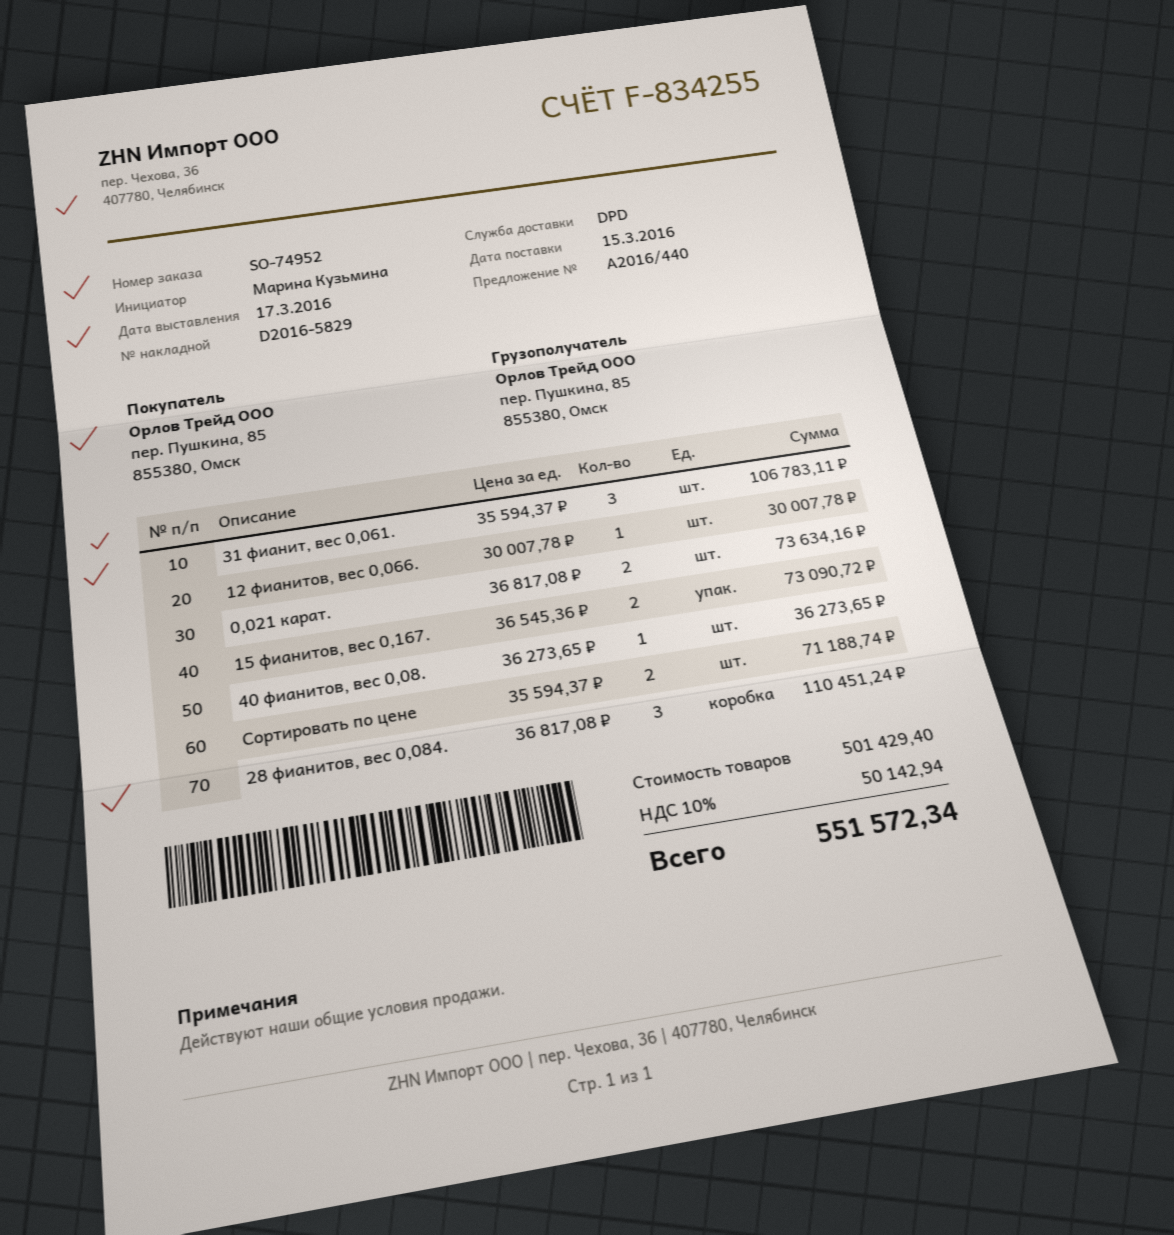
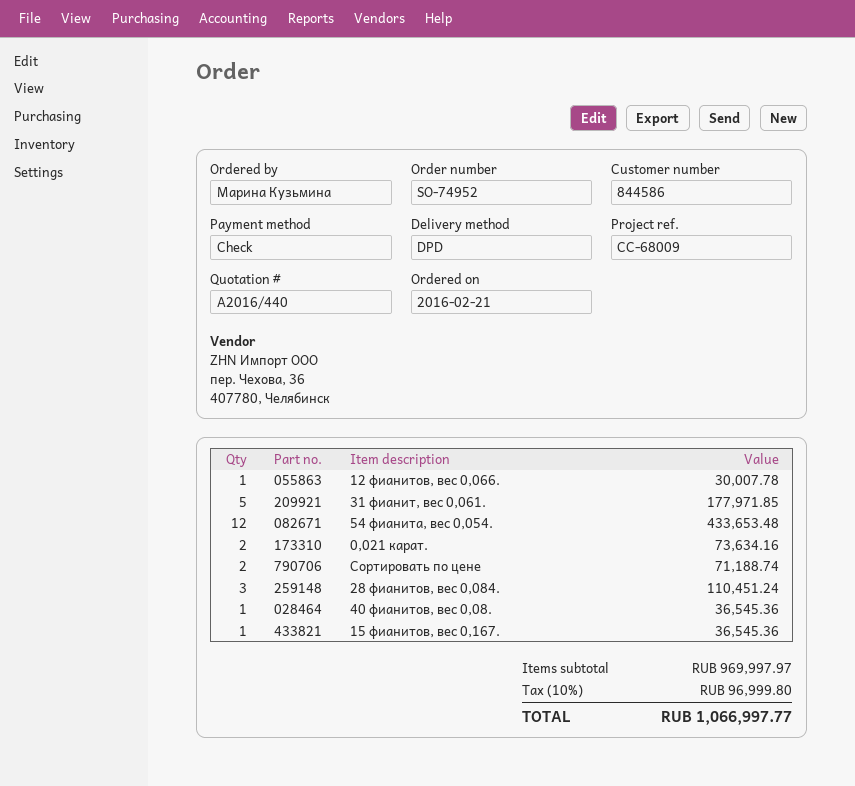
31 фианит, вес 0,061.: 3 for 106783.11 -> 5 for 177971.85
15 фианитов, вес 0,167.: 2 for 73090.72 -> 1 for 36545.36
40 фианитов, вес 0,08.: 1 for 36273.65 -> 1 for 36545.36
54 фианита, вес 0,054.: none -> 12 for 433653.48
subtotal: 501429.40 -> 969997.97
tax: 10% = 50142.94 -> 10% = 96999.80
total: 551572.34 -> 1066997.77

